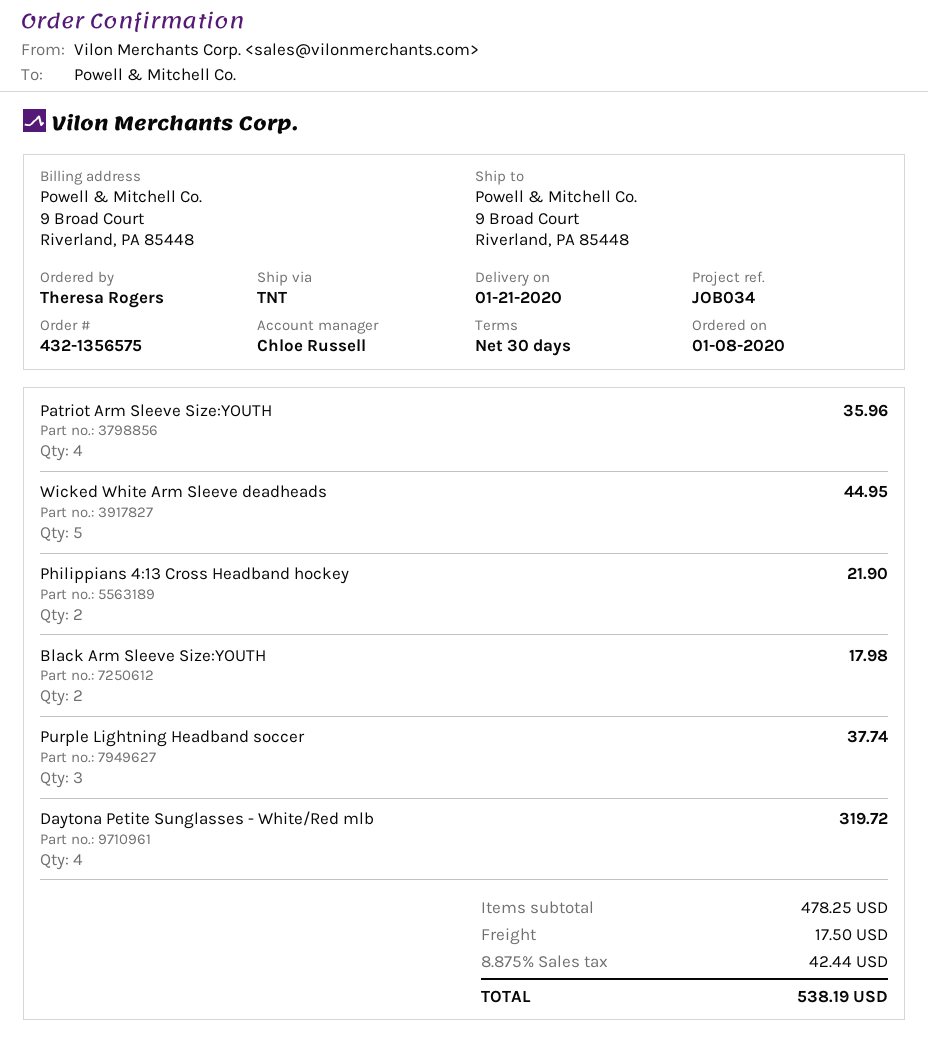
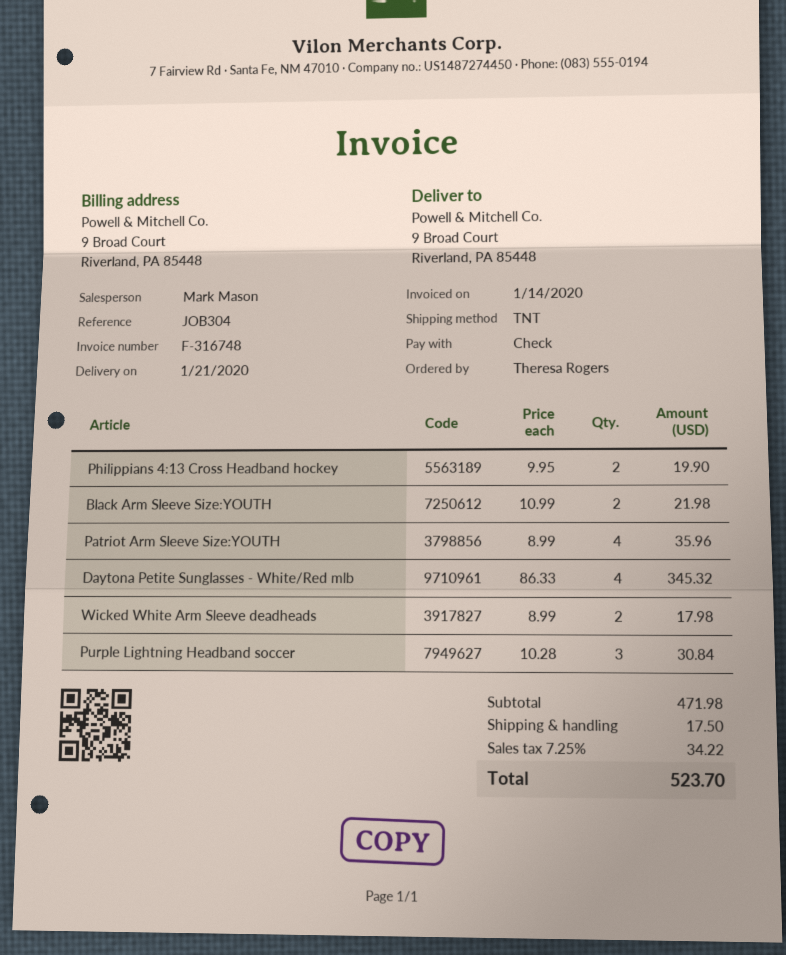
reference: JOB034 -> JOB304
sales rep: Chloe Russell -> Mark Mason
Wicked White Arm Sleeve deadheads: 5 for 44.95 -> 2 for 17.98
Philippians 4:13 Cross Headband hockey: 2 for 21.90 -> 2 for 19.90
Black Arm Sleeve Size:YOUTH: 2 for 17.98 -> 2 for 21.98
Purple Lightning Headband soccer: 3 for 37.74 -> 3 for 30.84
Daytona Petite Sunglasses - White/Red mlb: 4 for 319.72 -> 4 for 345.32
subtotal: 478.25 -> 471.98
tax: 8.875% = 42.44 -> 7.25% = 34.22
total: 538.19 -> 523.70

